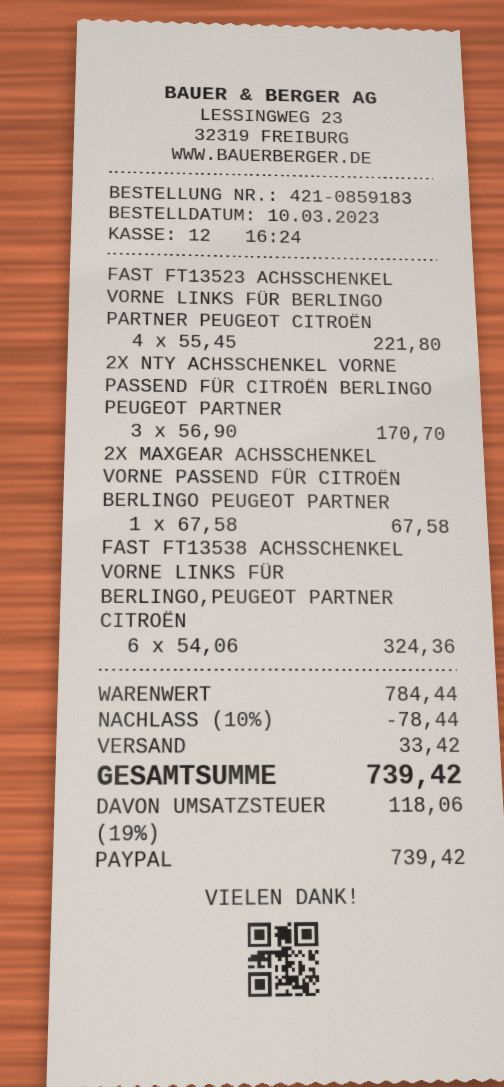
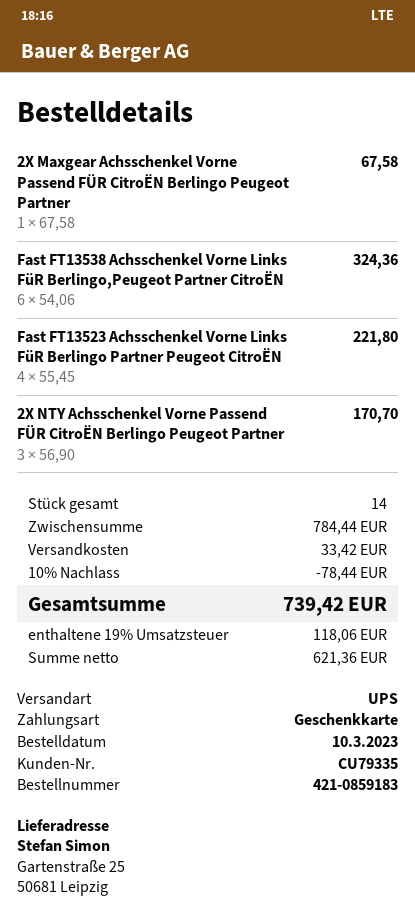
payment method: PayPal -> gift card

